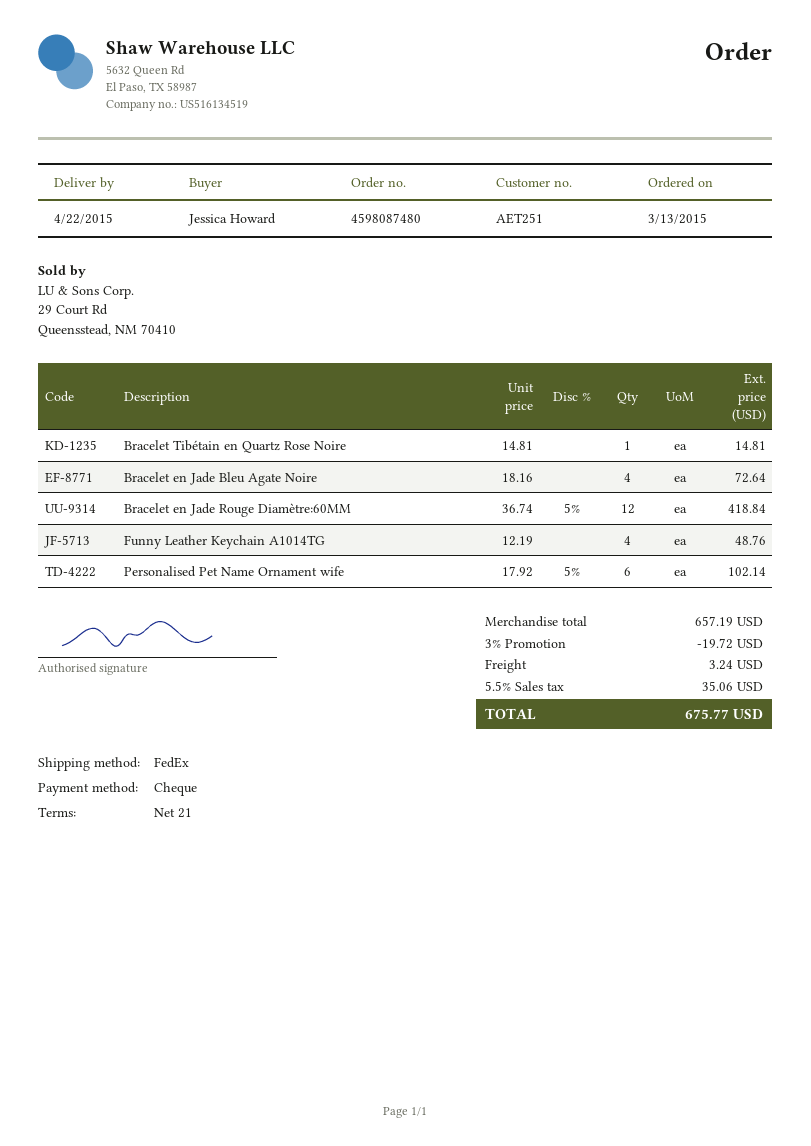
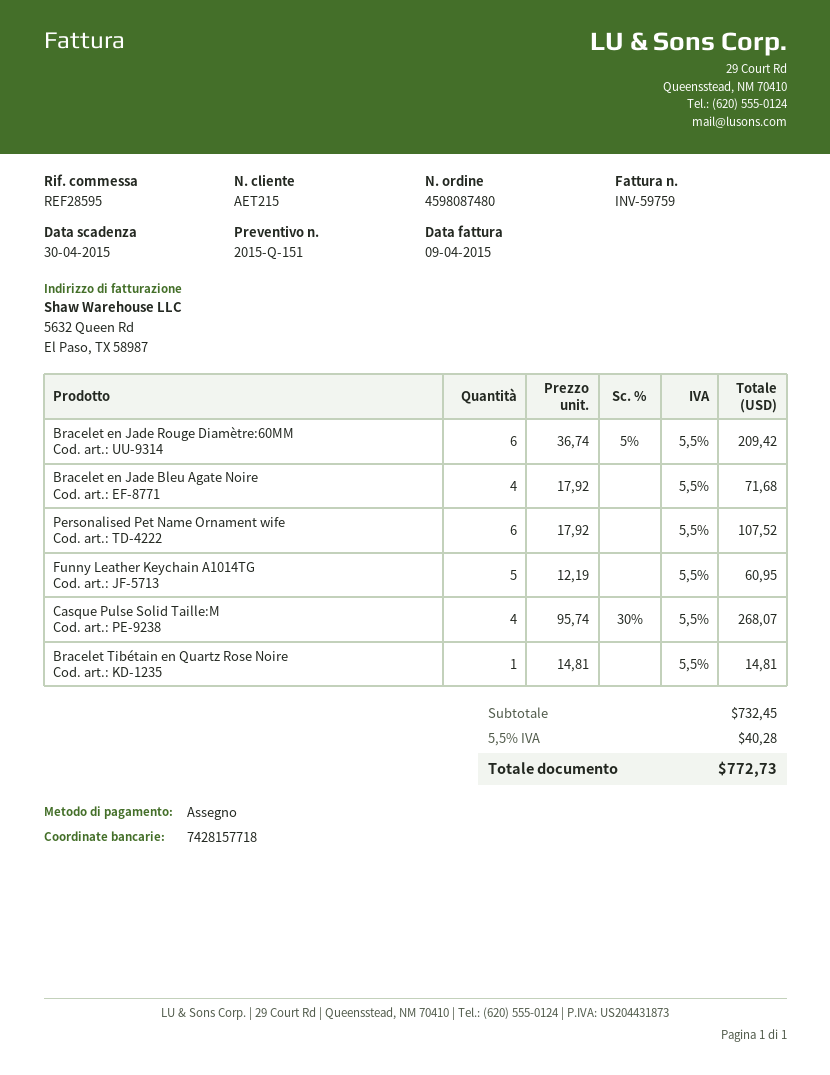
customer number: AET251 -> AET215
Bracelet en Jade Bleu Agate Noire: 4 x 18.16 = 72.64 -> 4 x 17.92 = 71.68
Bracelet en Jade Rouge Diamètre:60MM: 12 x 36.74 - 5% = 418.84 -> 6 x 36.74 - 5% = 209.42
Funny Leather Keychain A1014TG: 4 x 12.19 = 48.76 -> 5 x 12.19 = 60.95
Personalised Pet Name Ornament wife: 6 x 17.92 - 5% = 102.14 -> 6 x 17.92 = 107.52
Casque Pulse Solid Taille:M: none -> 4 x 95.74 - 30% = 268.07
subtotal: 657.19 -> 732.45
discount: 3% = 19.72 -> none
shipping: 3.24 -> none
tax: 5.5% = 35.06 -> 5.5% = 40.28
total: 675.77 -> 772.73

